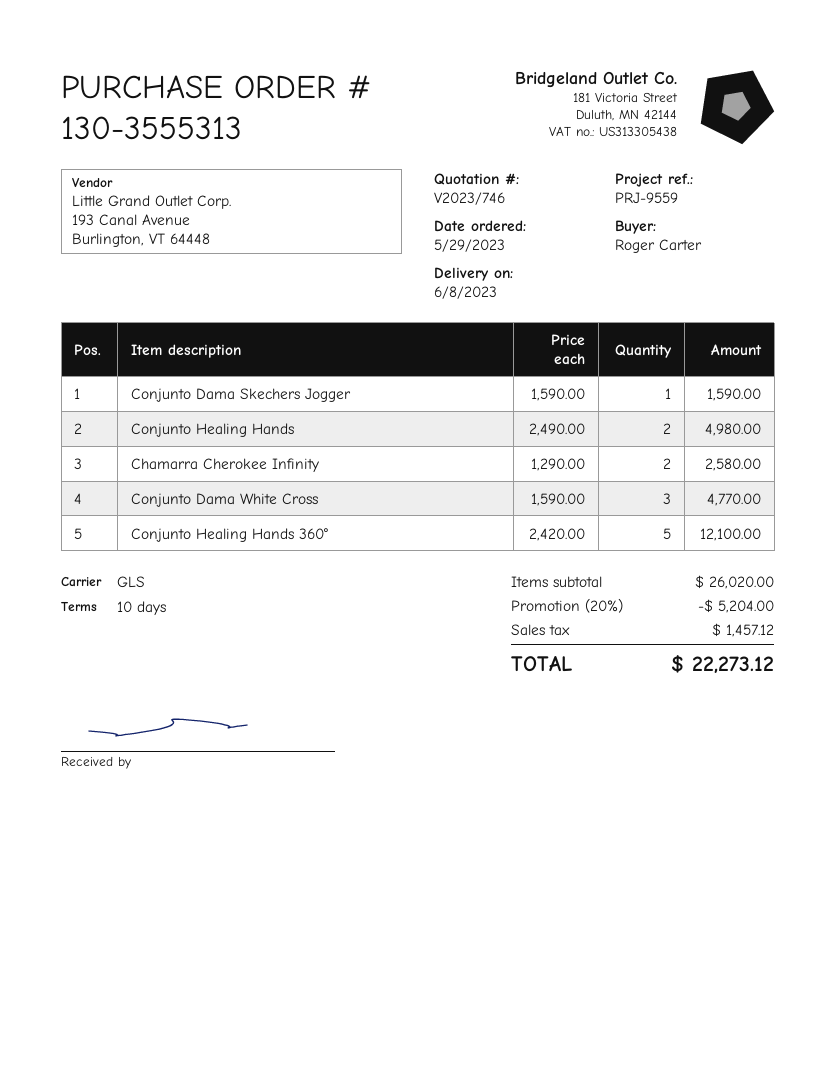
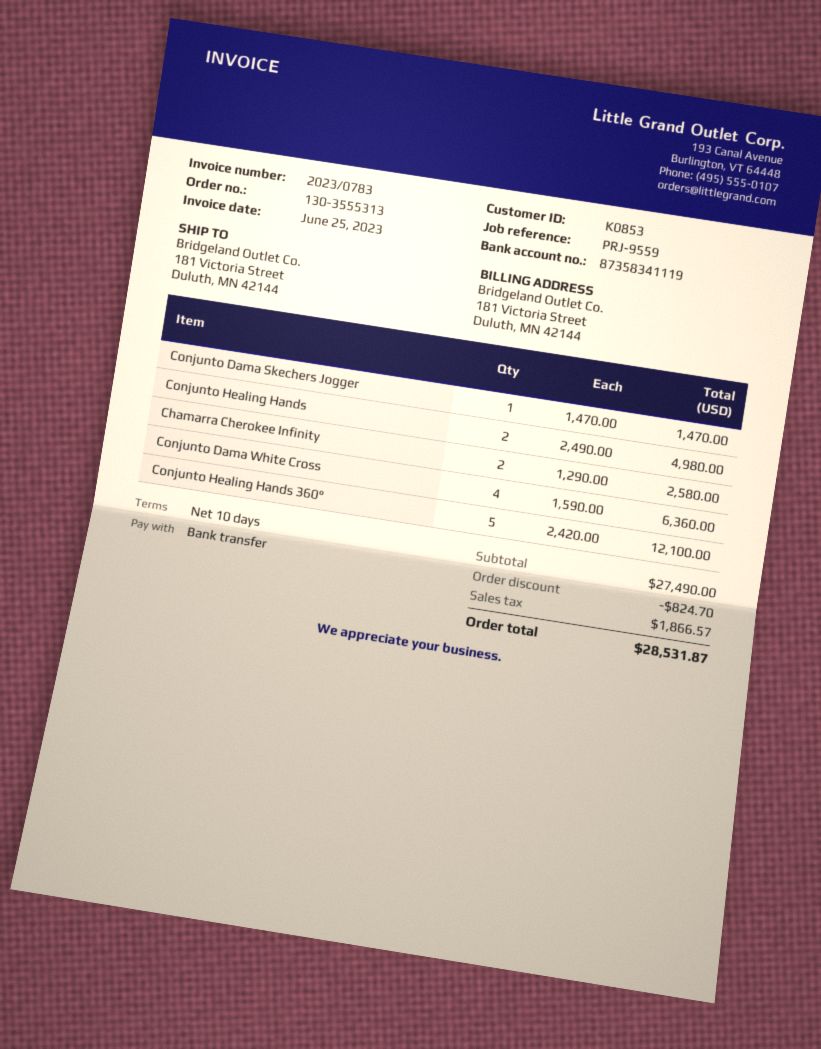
Conjunto Dama Skechers Jogger: 1 x 1590.00 = 1590.00 -> 1 x 1470.00 = 1470.00
Conjunto Dama White Cross: 3 x 1590.00 = 4770.00 -> 4 x 1590.00 = 6360.00
subtotal: 26020.00 -> 27490.00
discount: 5204.00 -> 824.70
tax: 1457.12 -> 1866.57
total: 22273.12 -> 28531.87

